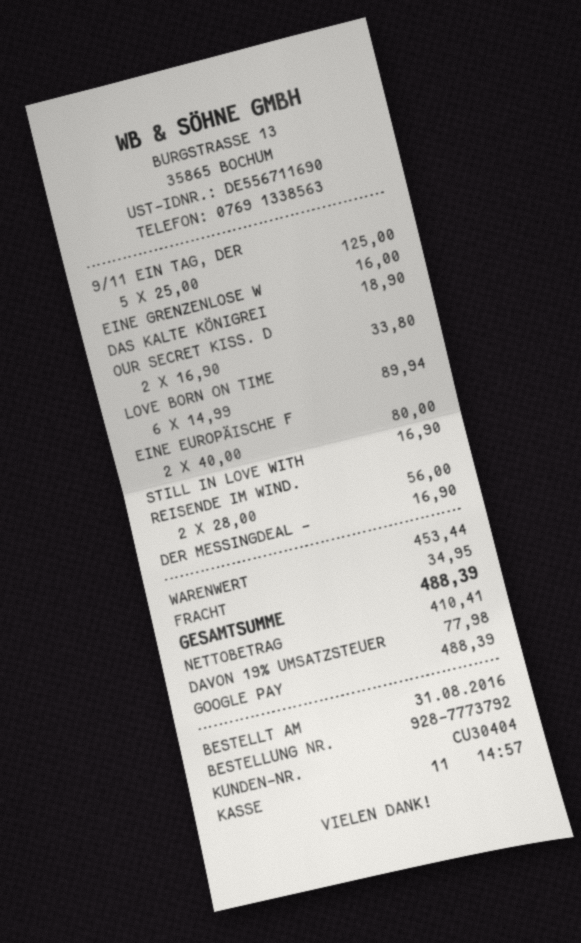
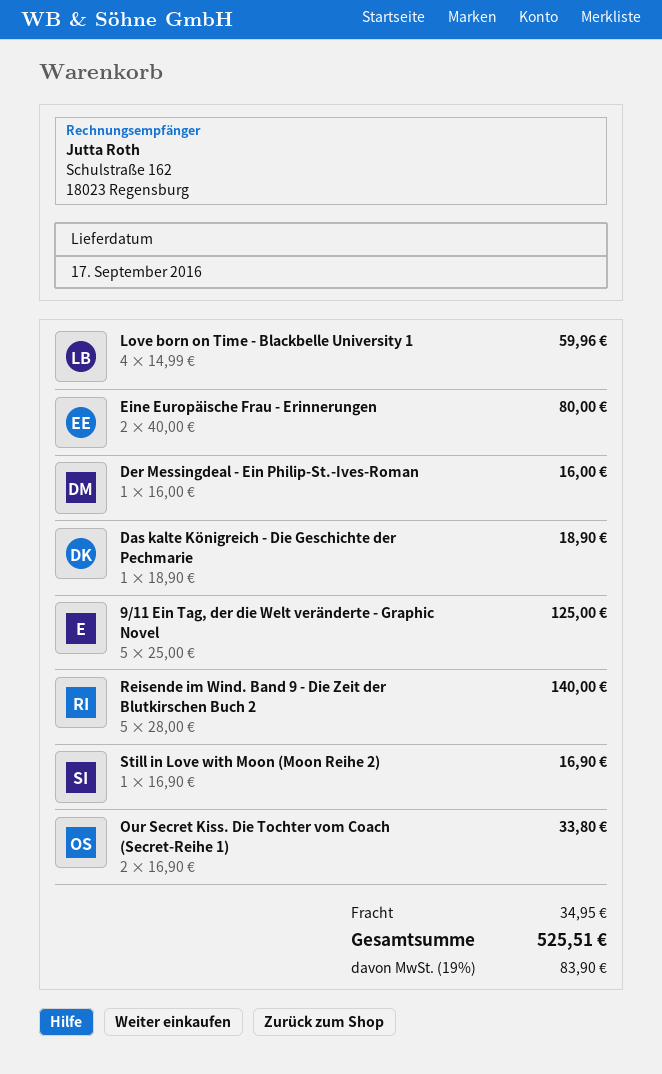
EINE GRENZENLOSE W: 1 x 16.00 = 16.00 -> none
LOVE BORN ON TIME: 6 x 14.99 = 89.94 -> 4 x 14.99 = 59.96
REISENDE IM WIND.: 2 x 28.00 = 56.00 -> 5 x 28.00 = 140.00
DER MESSINGDEAL -: 1 x 16.90 = 16.90 -> 1 x 16.00 = 16.00
tax: 19% = 77.98 -> 19% = 83.90
total: 488.39 -> 525.51

